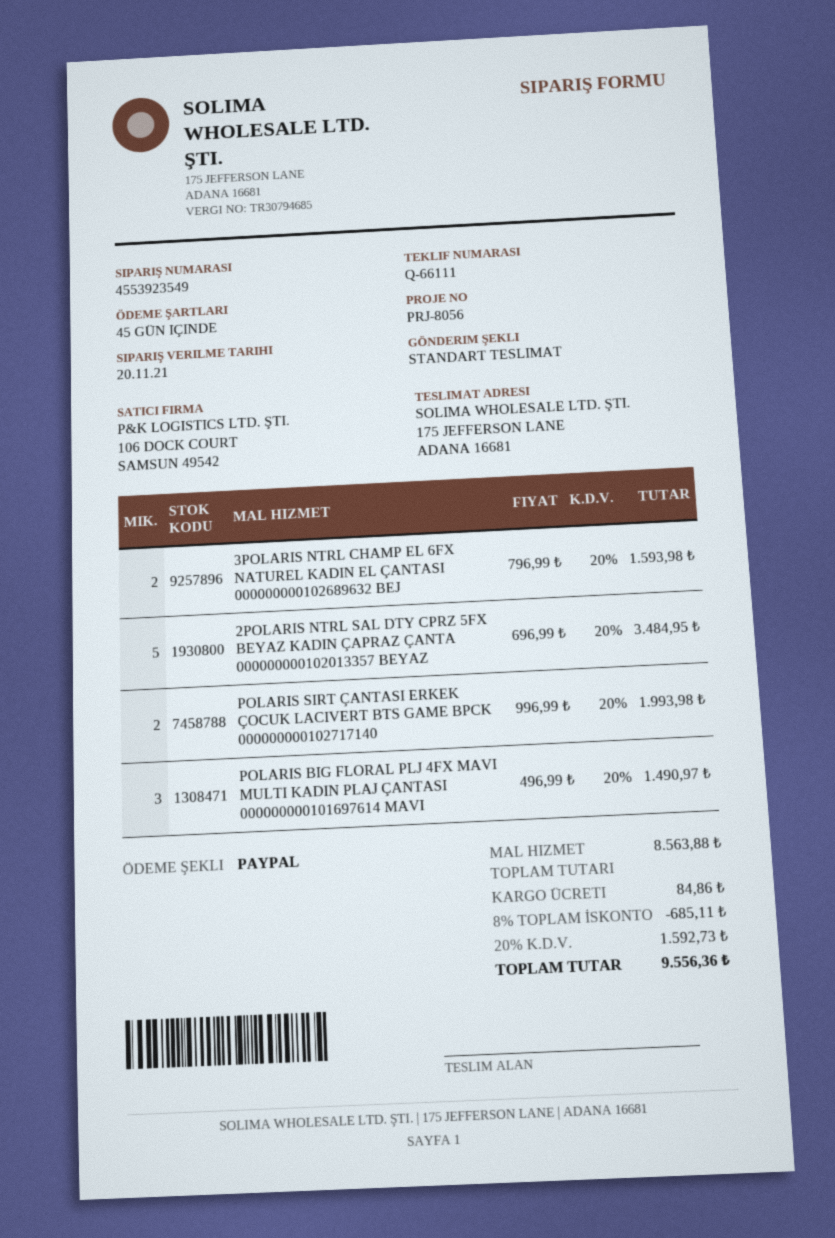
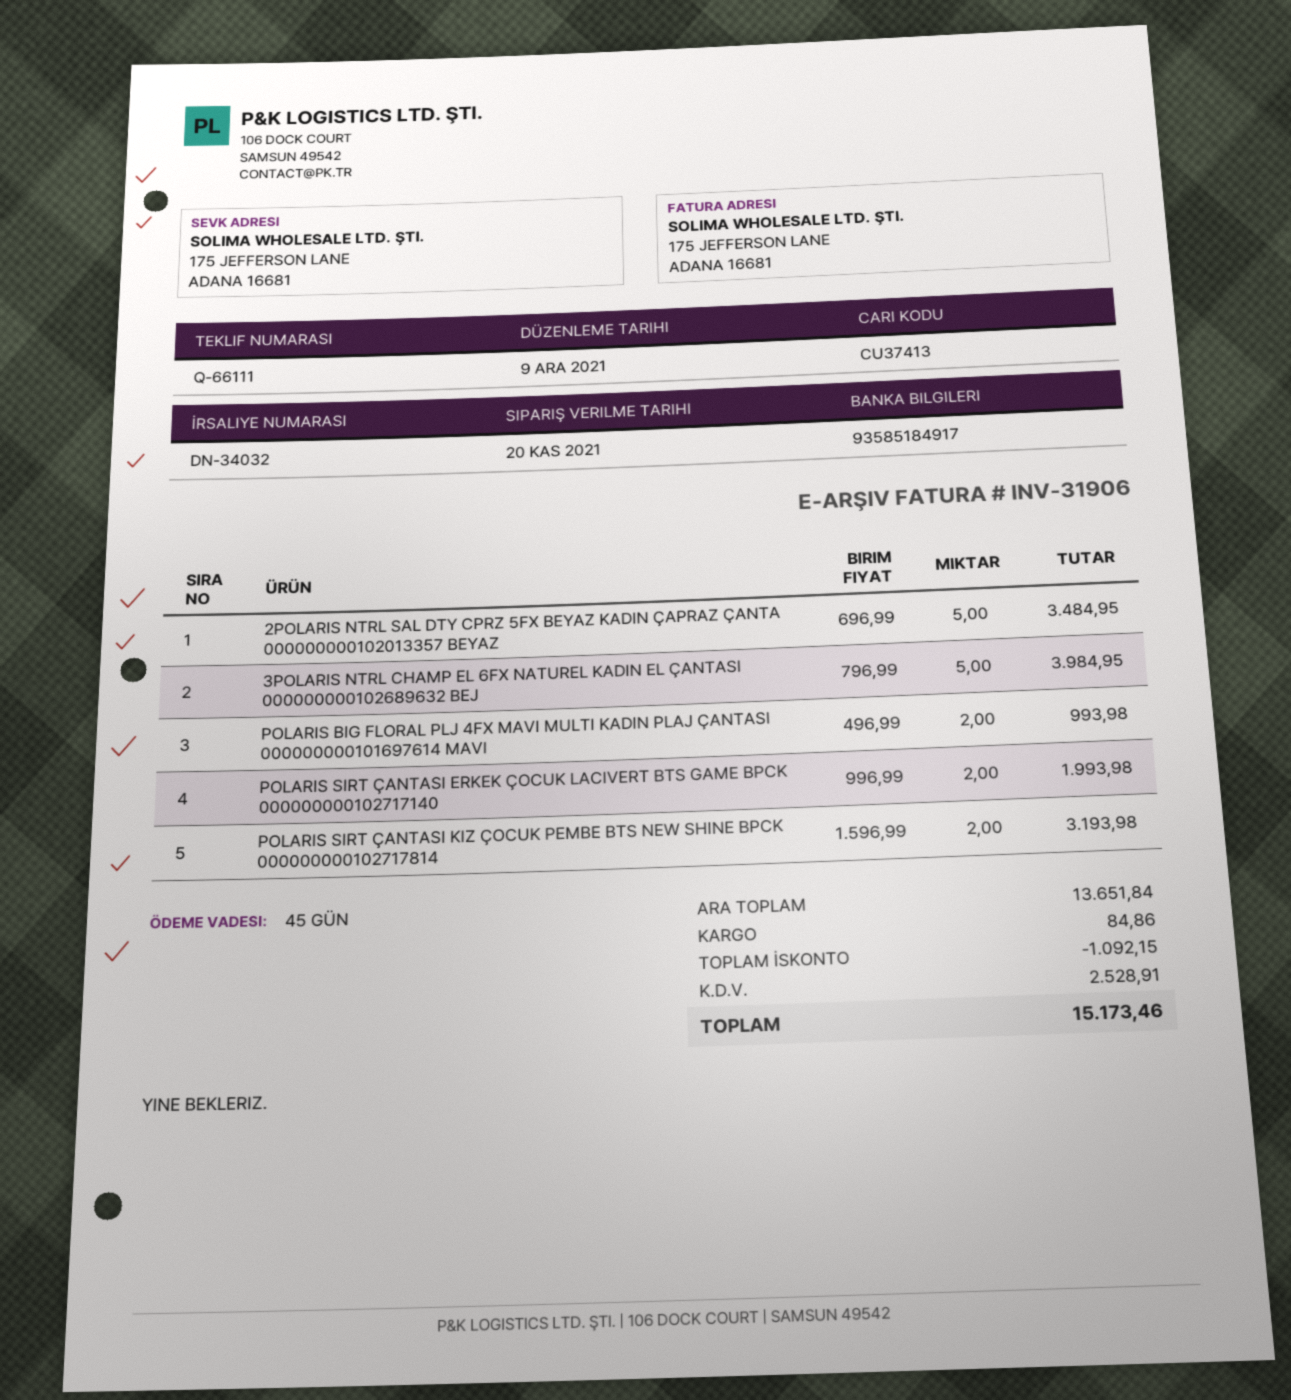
3POLARIS NTRL CHAMP EL 6FX NATUREL KADIN EL ÇANTASI 000000000102689632 BEJ: 2 x 796.99 = 1593.98 -> 5 x 796.99 = 3984.95
POLARIS BIG FLORAL PLJ 4FX MAVI MULTI KADIN PLAJ ÇANTASI 000000000101697614 MAVI: 3 x 496.99 = 1490.97 -> 2 x 496.99 = 993.98
POLARIS SIRT ÇANTASI KIZ ÇOCUK PEMBE BTS NEW SHINE BPCK 000000000102717814: none -> 2 x 1596.99 = 3193.98
subtotal: 8563.88 -> 13651.84
discount: 685.11 -> 1092.15
tax: 1592.73 -> 2528.91
total: 9556.36 -> 15173.46

